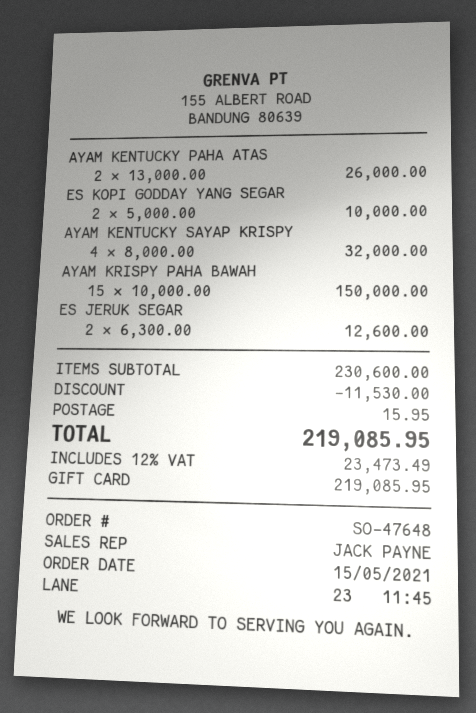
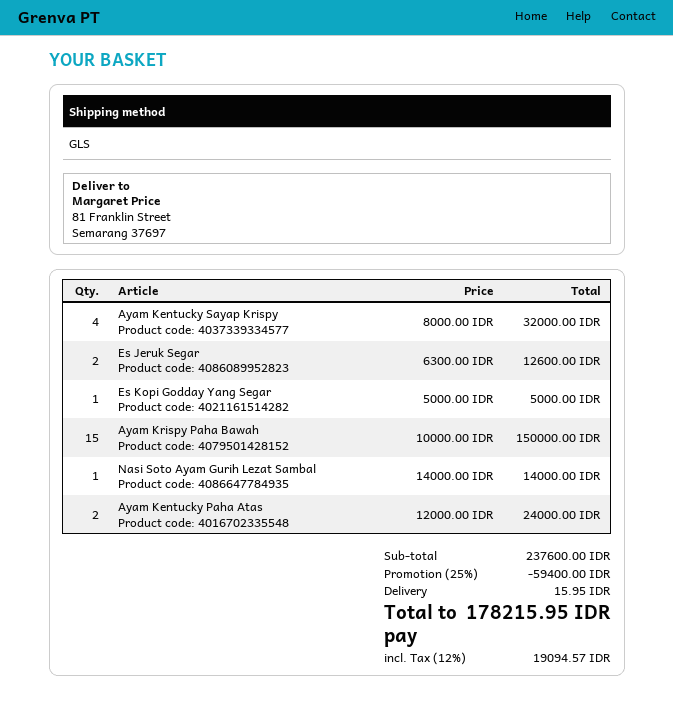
AYAM KENTUCKY PAHA ATAS: 2 x 13000.00 = 26000.00 -> 2 x 12000.00 = 24000.00
ES KOPI GODDAY YANG SEGAR: 2 x 5000.00 = 10000.00 -> 1 x 5000.00 = 5000.00
Nasi Soto Ayam Gurih Lezat Sambal: none -> 1 x 14000.00 = 14000.00
subtotal: 230600.00 -> 237600.00
discount: 11530.00 -> 59400.00
tax: 12% = 23473.49 -> 12% = 19094.57
total: 219085.95 -> 178215.95

